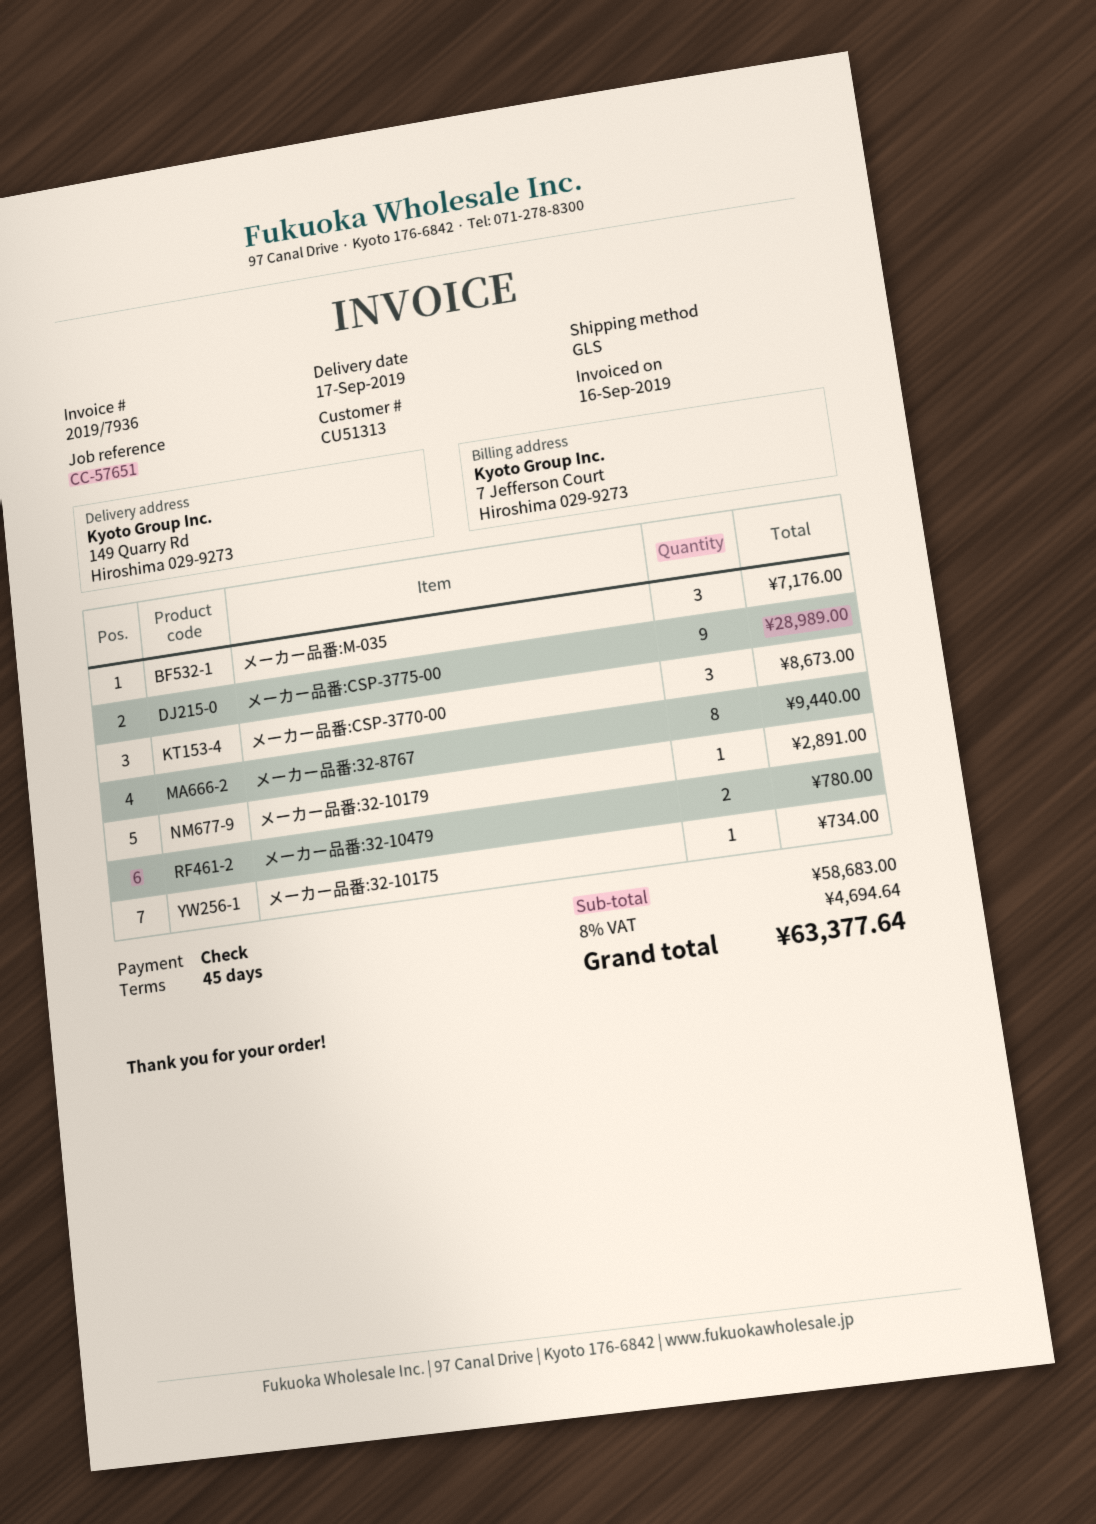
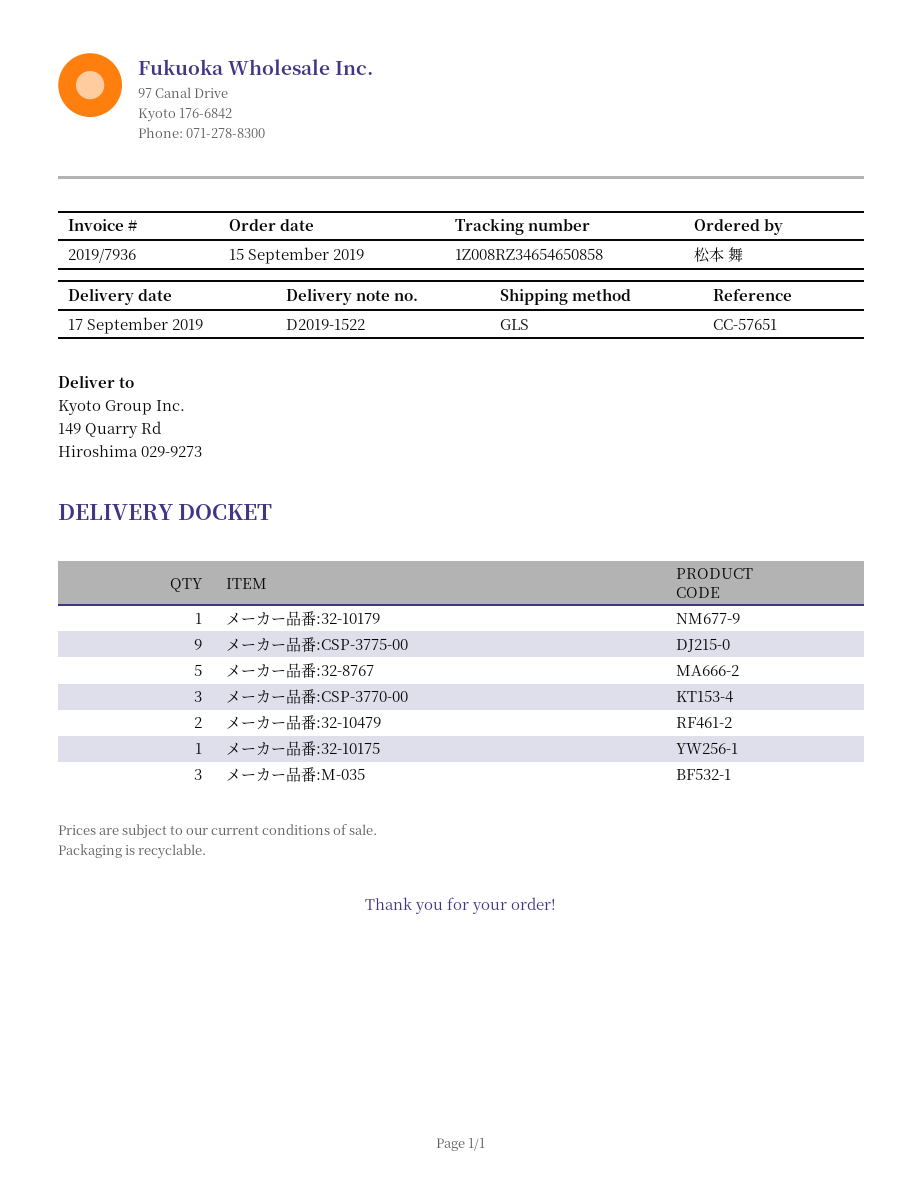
メーカー品番:32-8767: 8 -> 5

